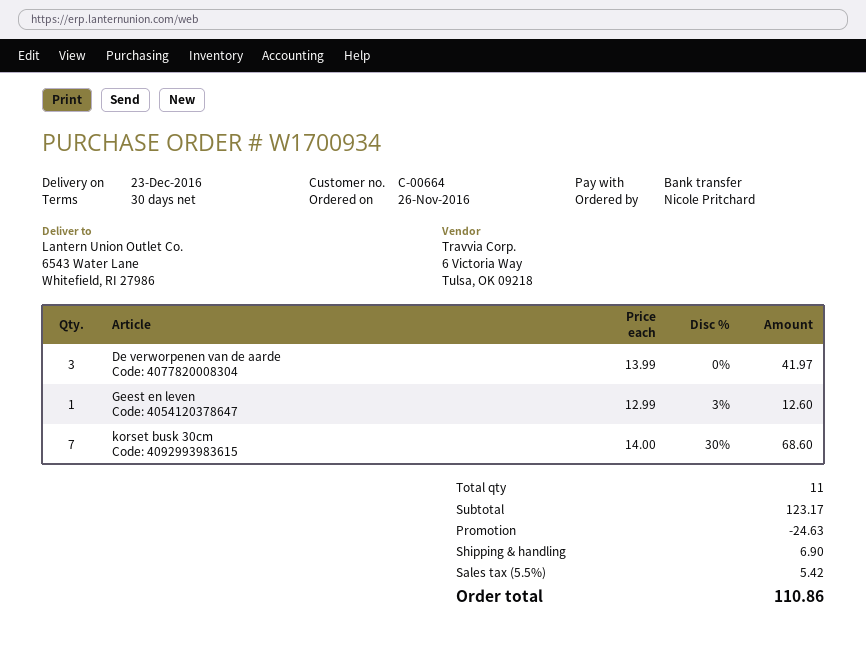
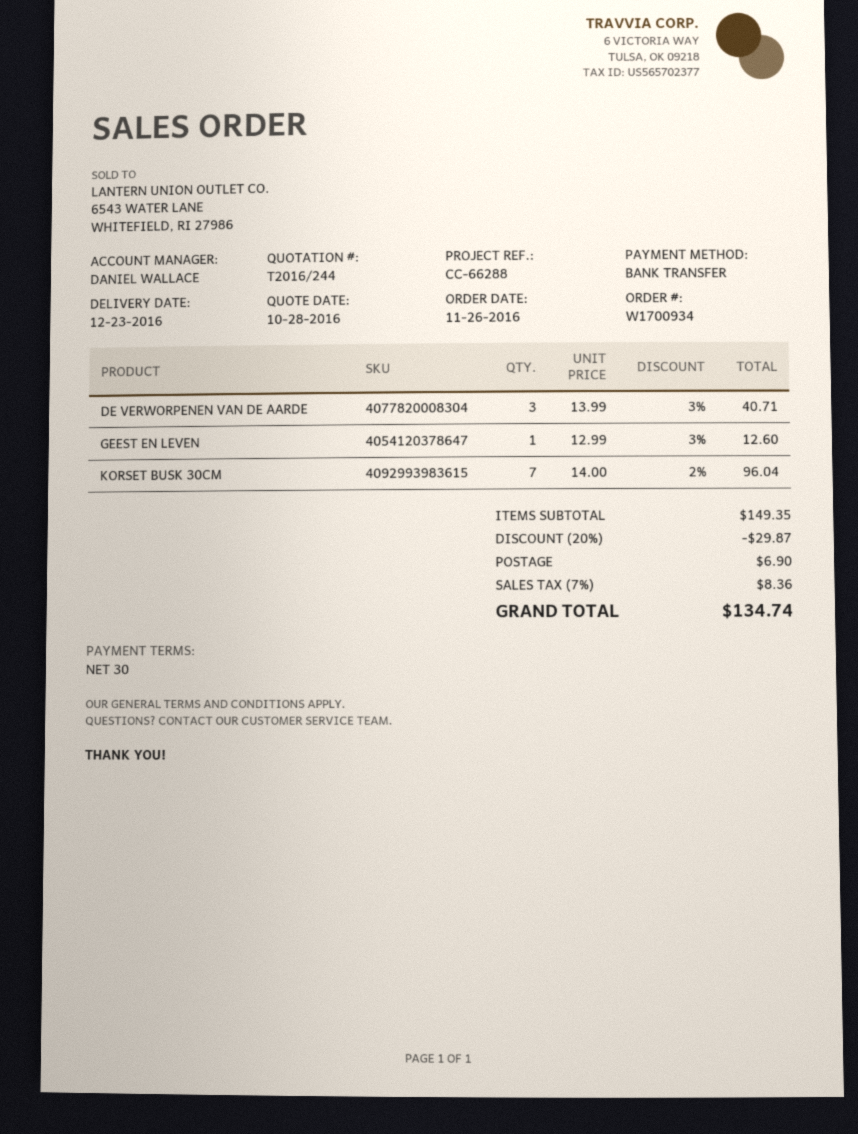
De verworpenen van de aarde: 3 x 13.99 = 41.97 -> 3 x 13.99 - 3% = 40.71
korset busk 30cm: 7 x 14.00 - 30% = 68.60 -> 7 x 14.00 - 2% = 96.04
subtotal: 123.17 -> 149.35
discount: 24.63 -> 29.87
tax: 5.5% = 5.42 -> 7% = 8.36
total: 110.86 -> 134.74

